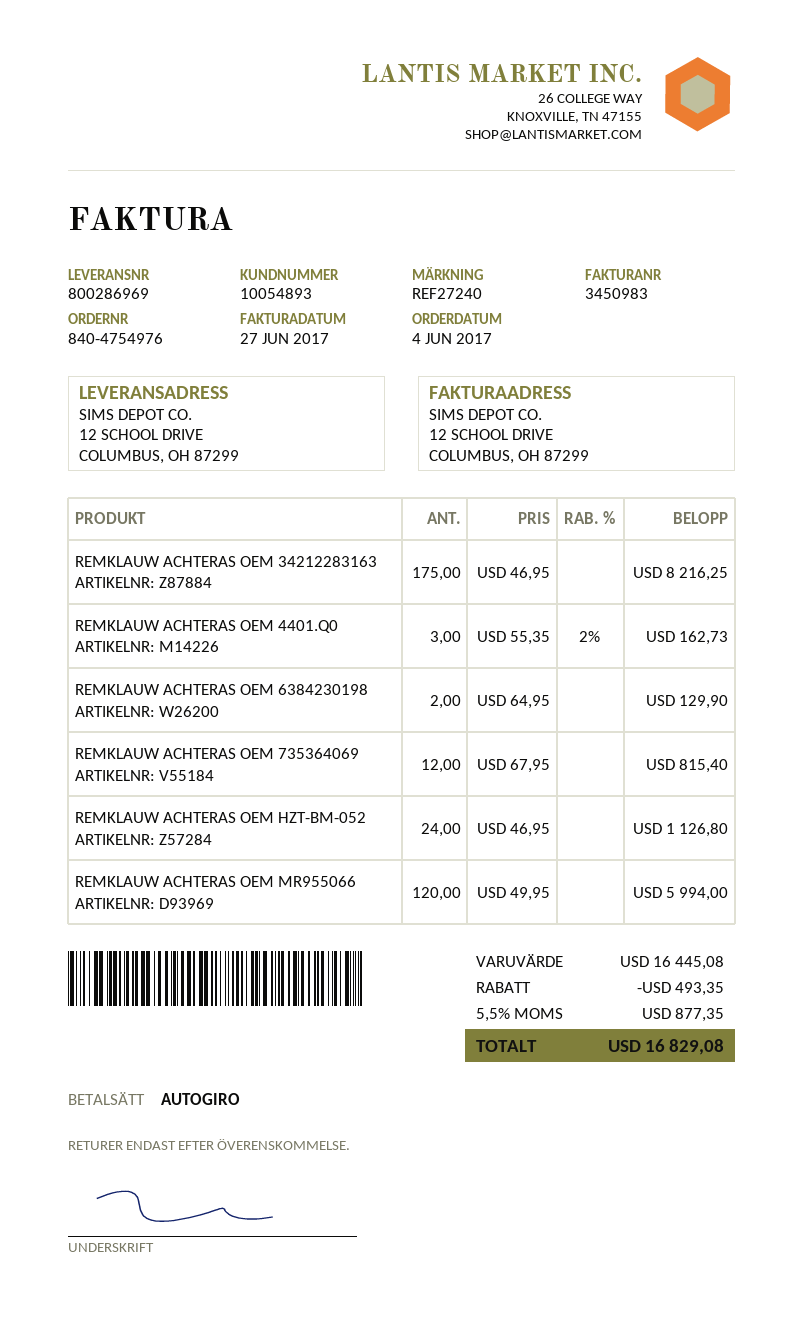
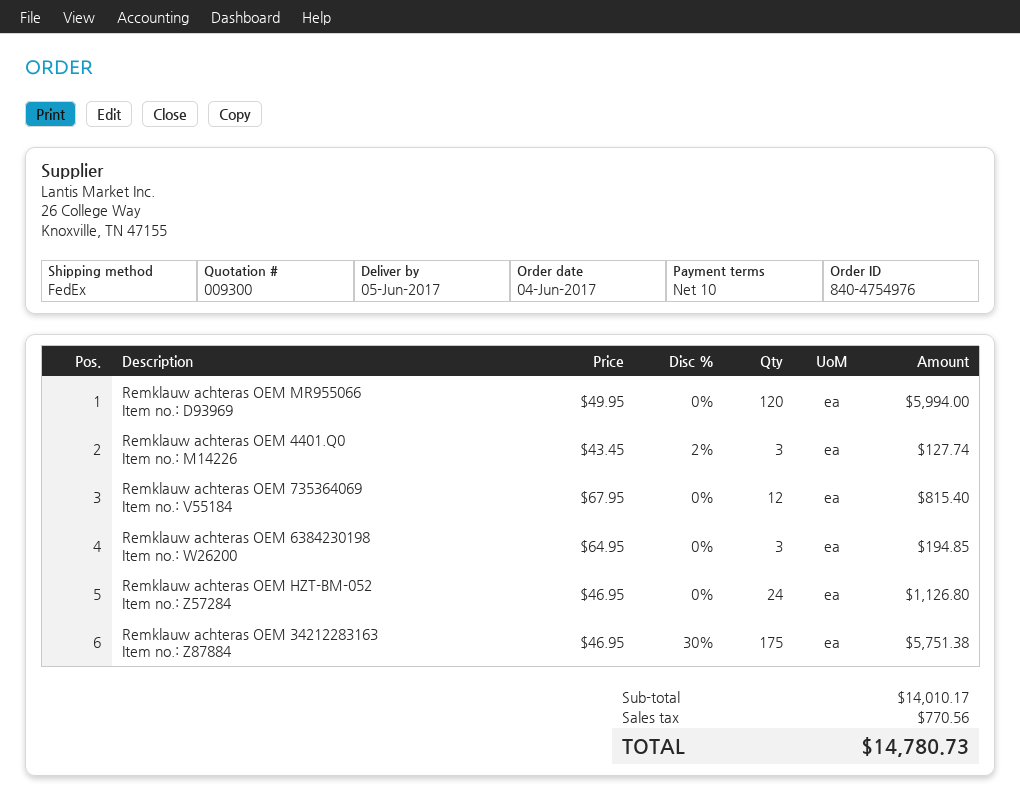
REMKLAUW ACHTERAS OEM 34212283163: 175 x 46.95 = 8216.25 -> 175 x 46.95 - 30% = 5751.38
REMKLAUW ACHTERAS OEM 4401.Q0: 3 x 55.35 - 2% = 162.73 -> 3 x 43.45 - 2% = 127.74
REMKLAUW ACHTERAS OEM 6384230198: 2 x 64.95 = 129.90 -> 3 x 64.95 = 194.85
subtotal: 16445.08 -> 14010.17
discount: 493.35 -> none
tax: 877.35 -> 770.56
total: 16829.08 -> 14780.73

